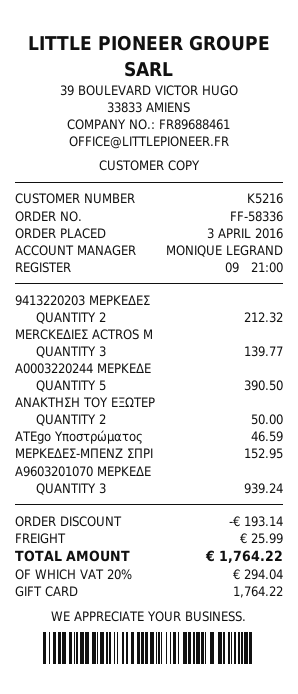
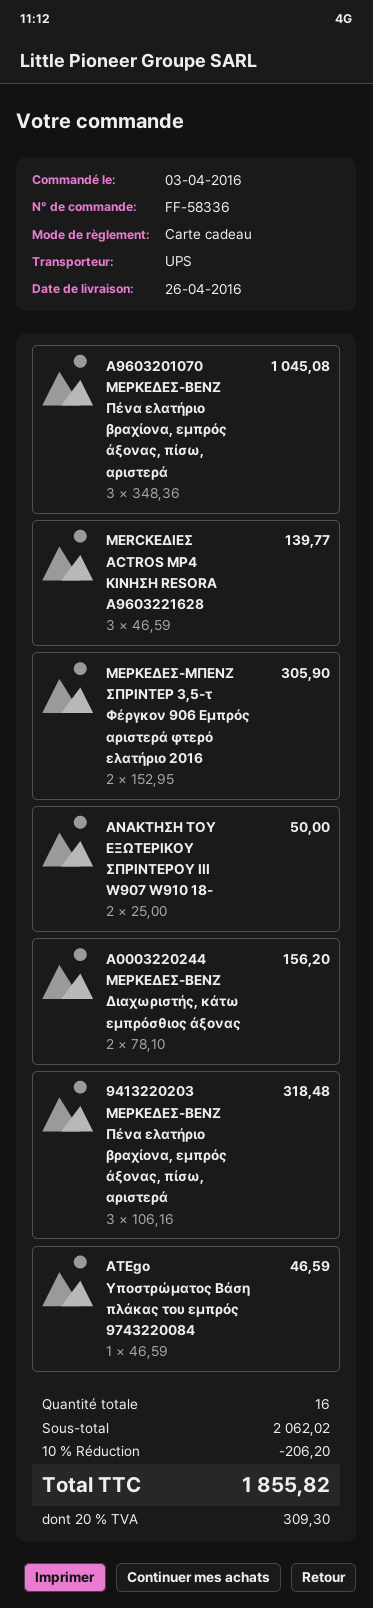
9413220203 ΜΕΡΚΕΔΕΣ: 2 for 212.32 -> 3 for 318.48
A0003220244 ΜΕΡΚΕΔΕ: 5 for 390.50 -> 2 for 156.20
ΜΕΡΚΕΔΕΣ-ΜΠΕΝΖ ΣΠΡΙ: 1 for 152.95 -> 2 for 305.90
A9603201070 ΜΕΡΚΕΔΕ: 3 for 939.24 -> 3 for 1045.08
discount: 193.14 -> 206.20
shipping: 25.99 -> none
tax: 20% = 294.04 -> 20% = 309.30
total: 1764.22 -> 1855.82

